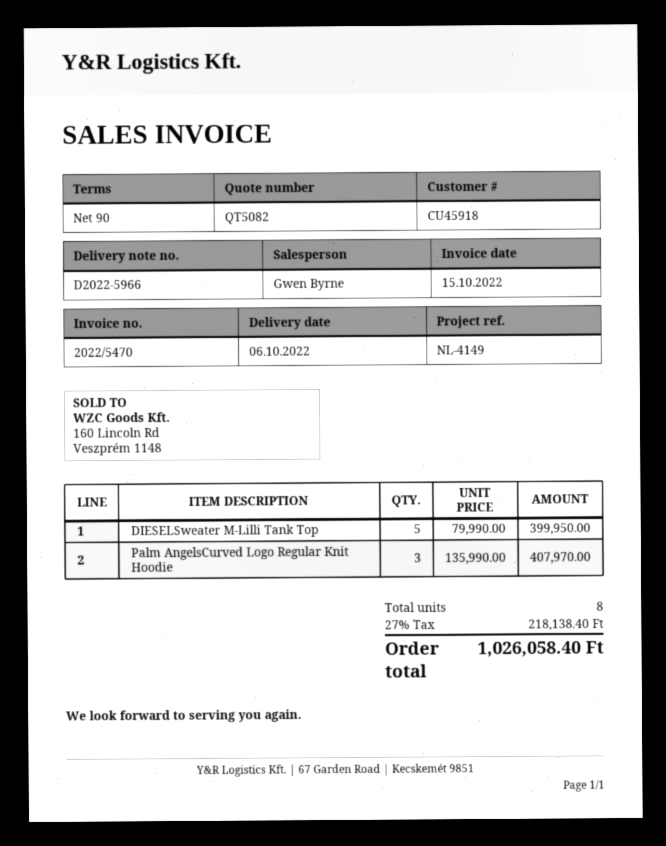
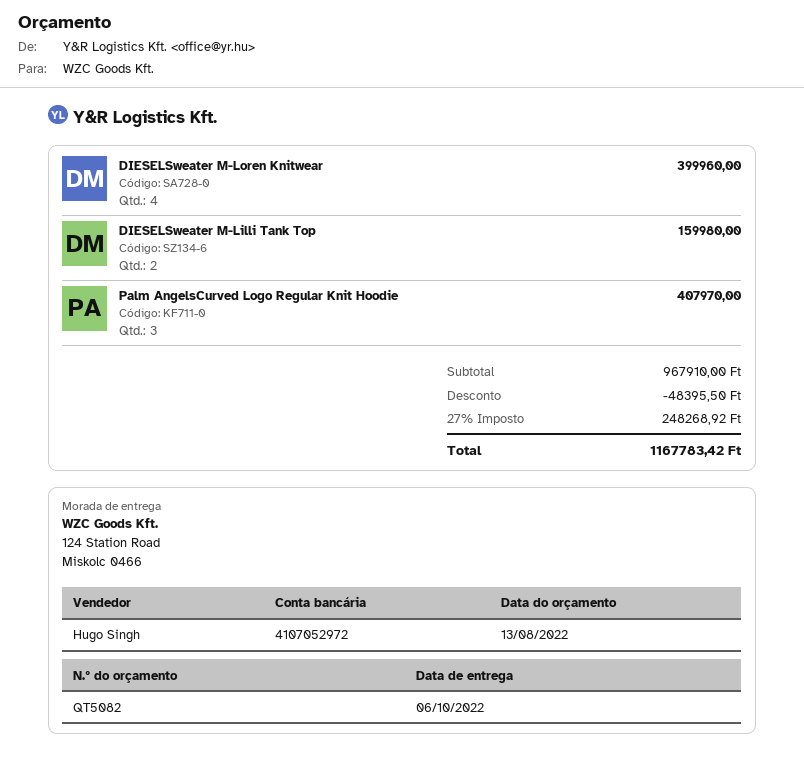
sales rep: Gwen Byrne -> Hugo Singh
DIESELSweater M-Lilli Tank Top: 5 for 399950.00 -> 2 for 159980.00
DIESELSweater M-Loren Knitwear: none -> 4 for 399960.00
discount: none -> 48395.50
tax: 27% = 218138.40 -> 27% = 248268.92
total: 1026058.40 -> 1167783.42

